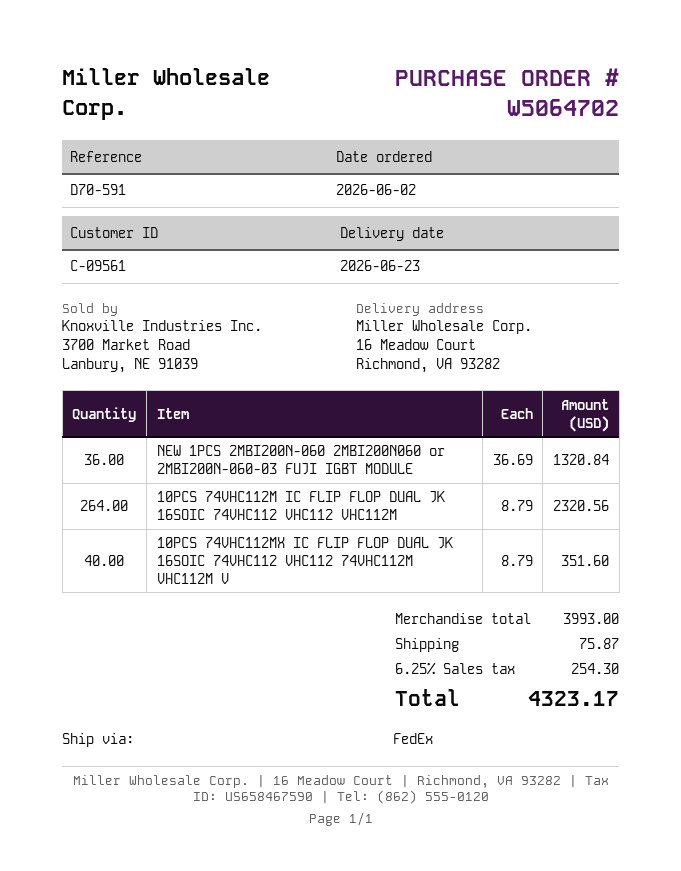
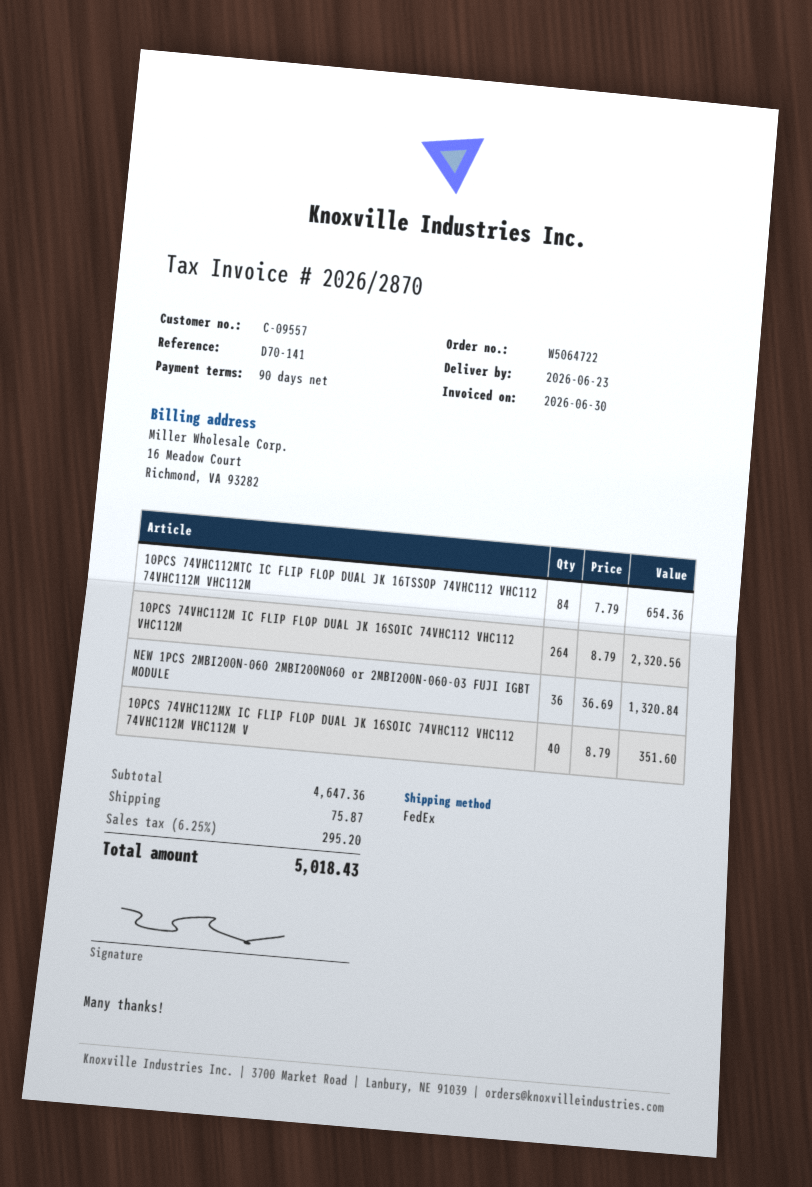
order number: W5064702 -> W5064722
customer number: C-09561 -> C-09557
reference: D70-591 -> D70-141
10PCS 74VHC112MTC IC FLIP FLOP DUAL JK 16TSSOP 74VHC112 VHC112 74VHC112M VHC112M: none -> 84 x 7.79 = 654.36
subtotal: 3993.00 -> 4647.36
tax: 6.25% = 254.30 -> 6.25% = 295.20
total: 4323.17 -> 5018.43

